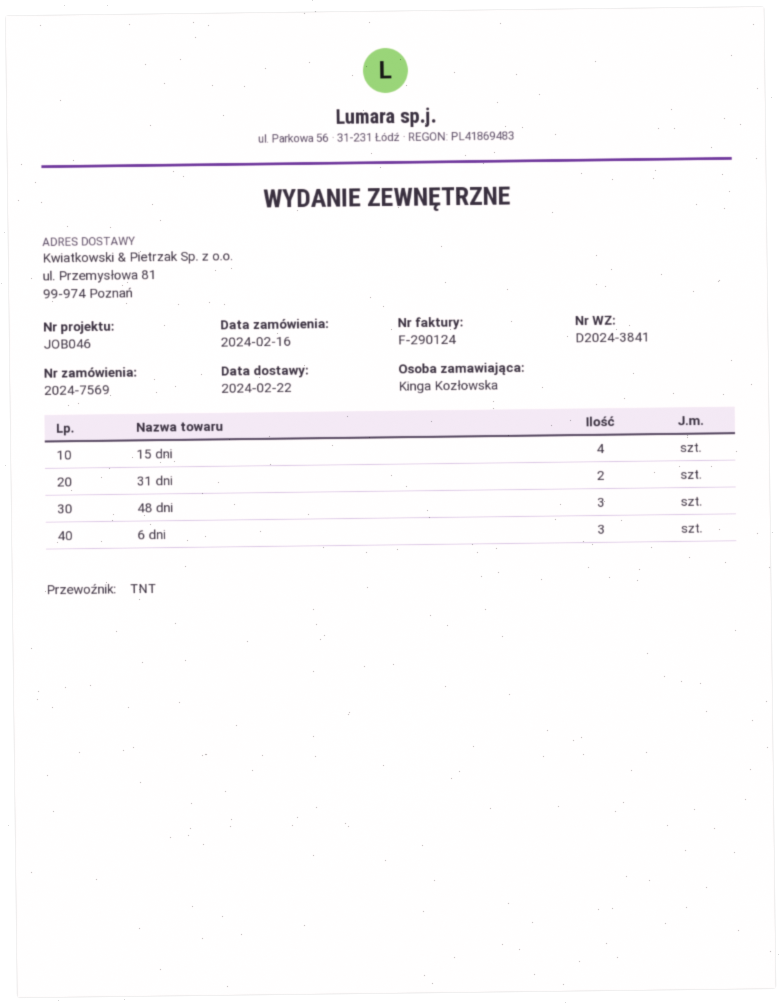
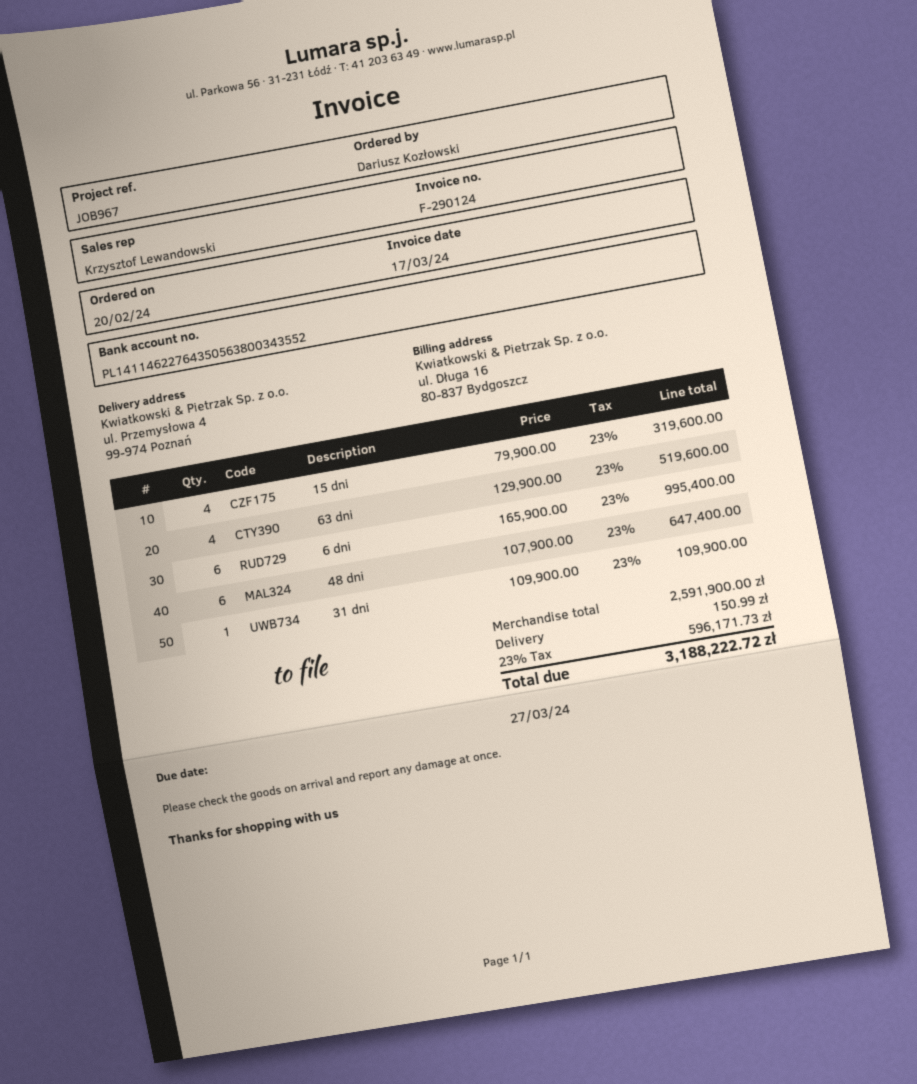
order date: 2024-02-16 -> 2024-02-20
reference: JOB046 -> JOB967
ordered by: Kinga Kozłowska -> Dariusz Kozłowski
ship to: ul. Przemysłowa 81, 99-974 Poznań -> ul. Przemysłowa 4, 99-974 Poznań
31 dni: 2 -> 1
48 dni: 3 -> 6
6 dni: 3 -> 6
63 dni: none -> 4

